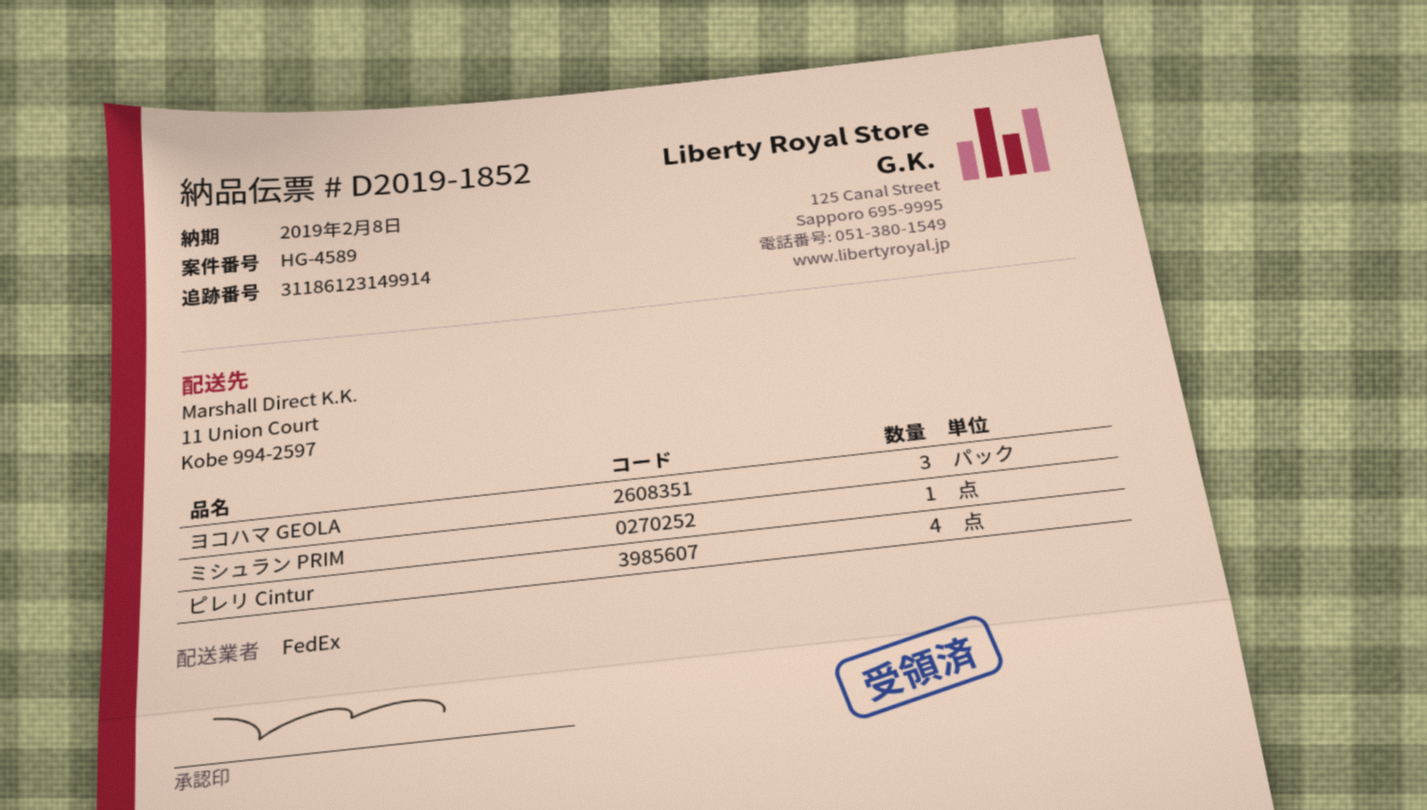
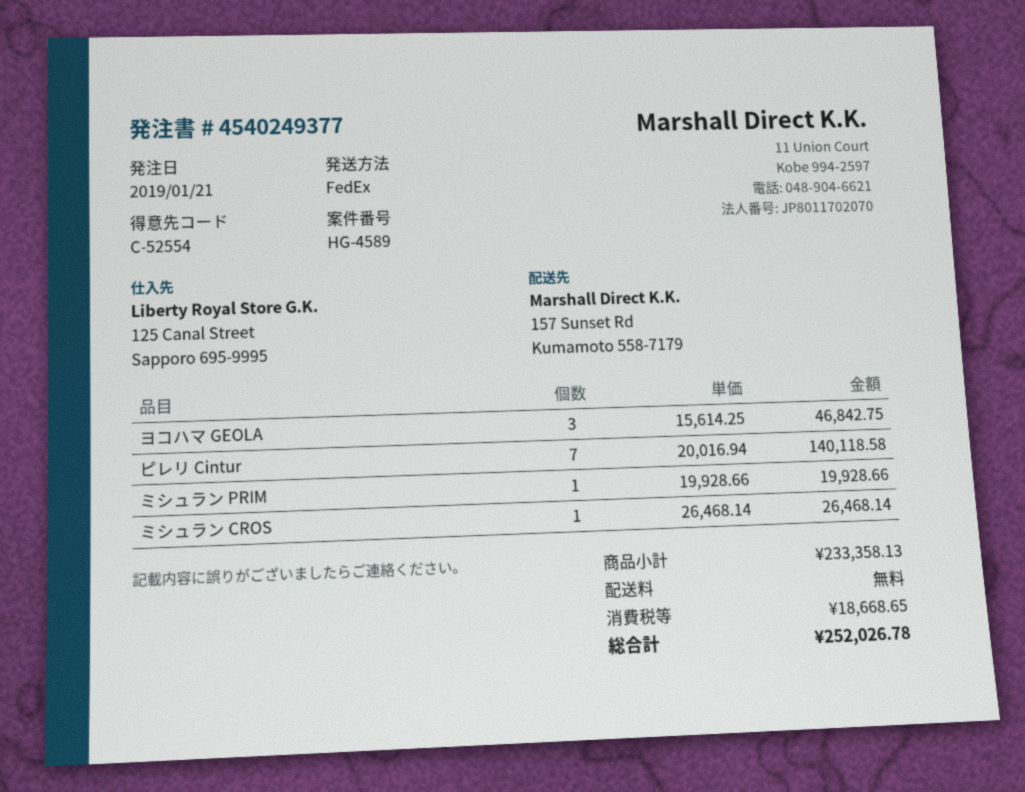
ship to: 11 Union Court, Kobe 994-2597 -> 157 Sunset Rd, Kumamoto 558-7179
ピレリ Cintur: 4 -> 7
ミシュラン CROS: none -> 1

